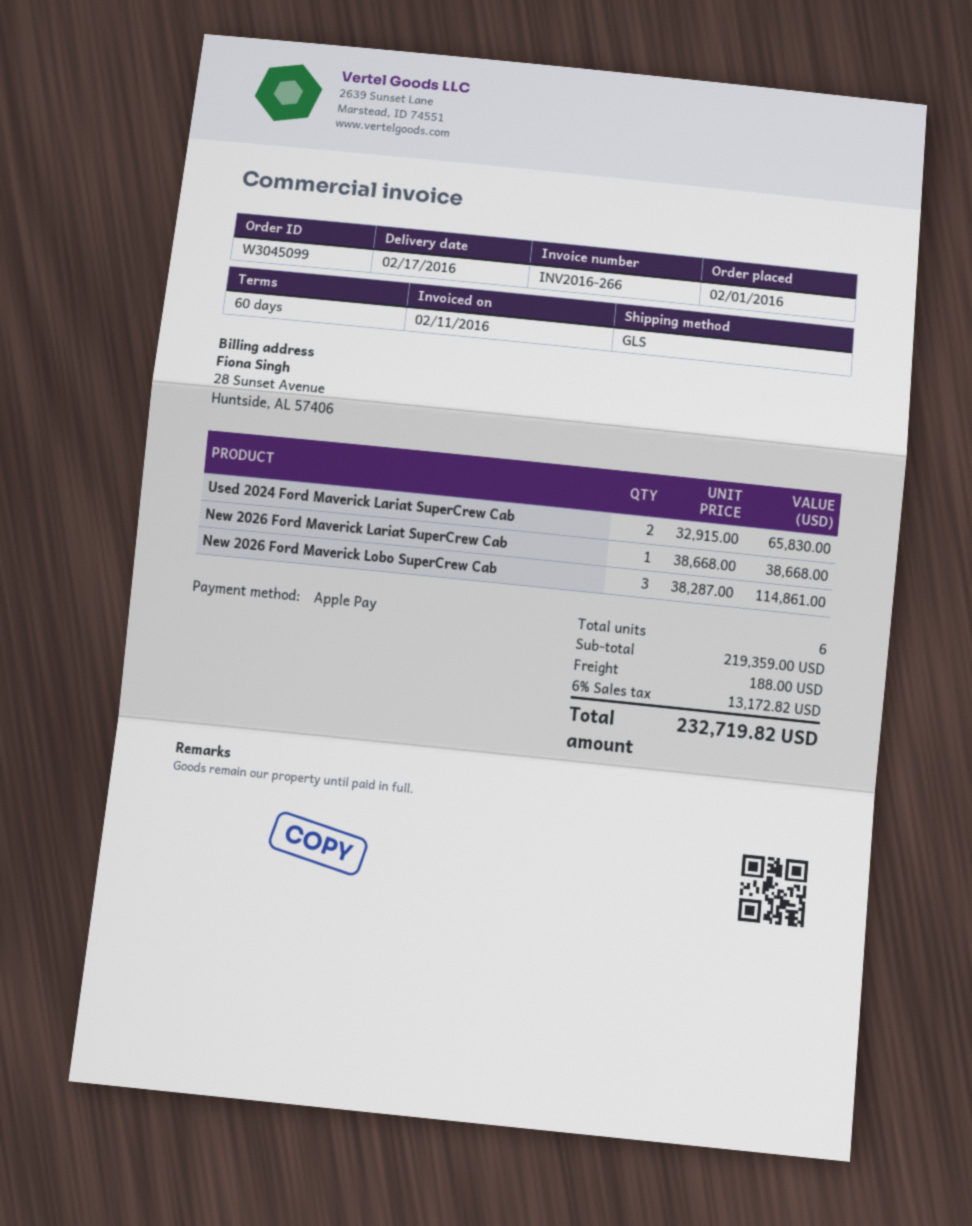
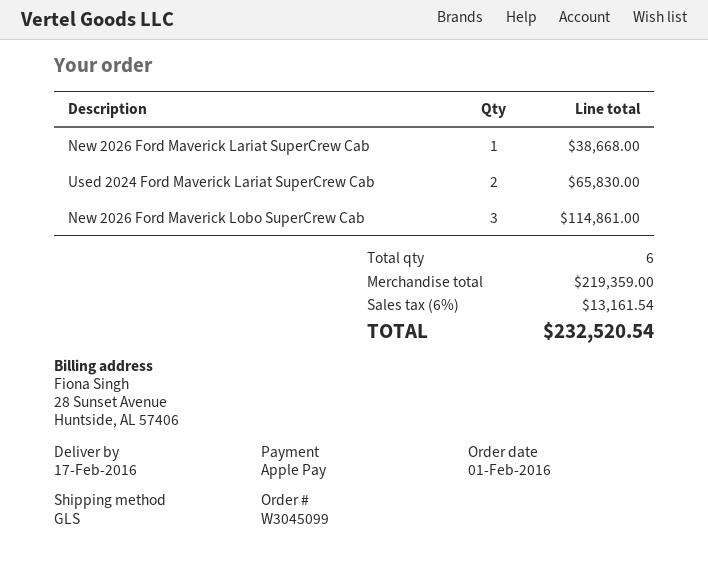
shipping: 188.00 -> none
tax: 6% = 13172.82 -> 6% = 13161.54
total: 232719.82 -> 232520.54

